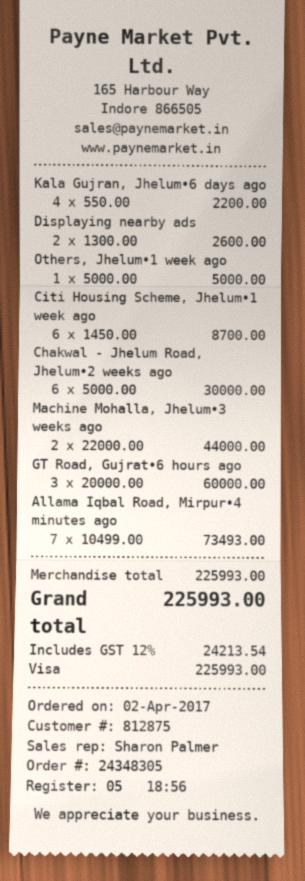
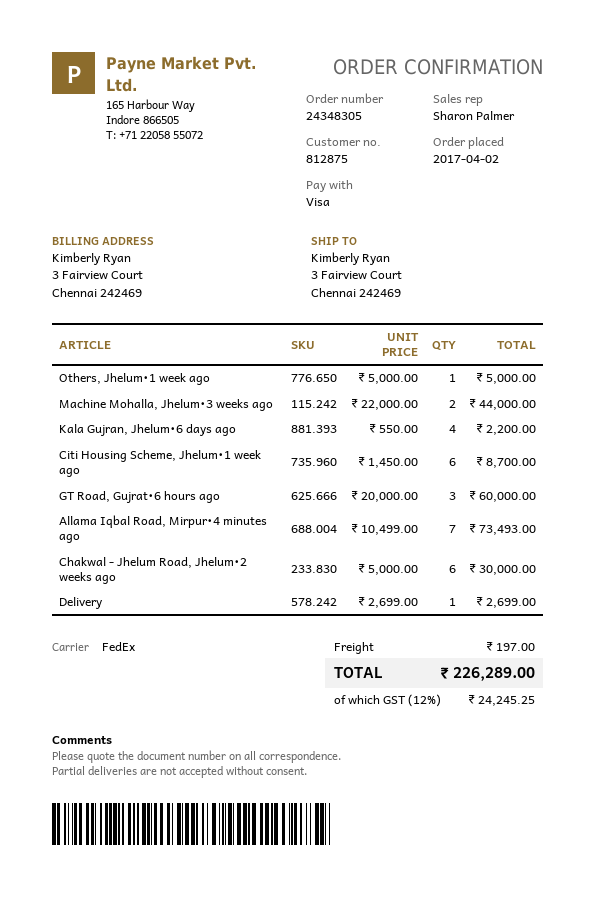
Displaying nearby ads: 2 x 1300.00 = 2600.00 -> none
Delivery: none -> 1 x 2699.00 = 2699.00
shipping: none -> 197.00
tax: 12% = 24213.54 -> 12% = 24245.25
total: 225993.00 -> 226289.00

